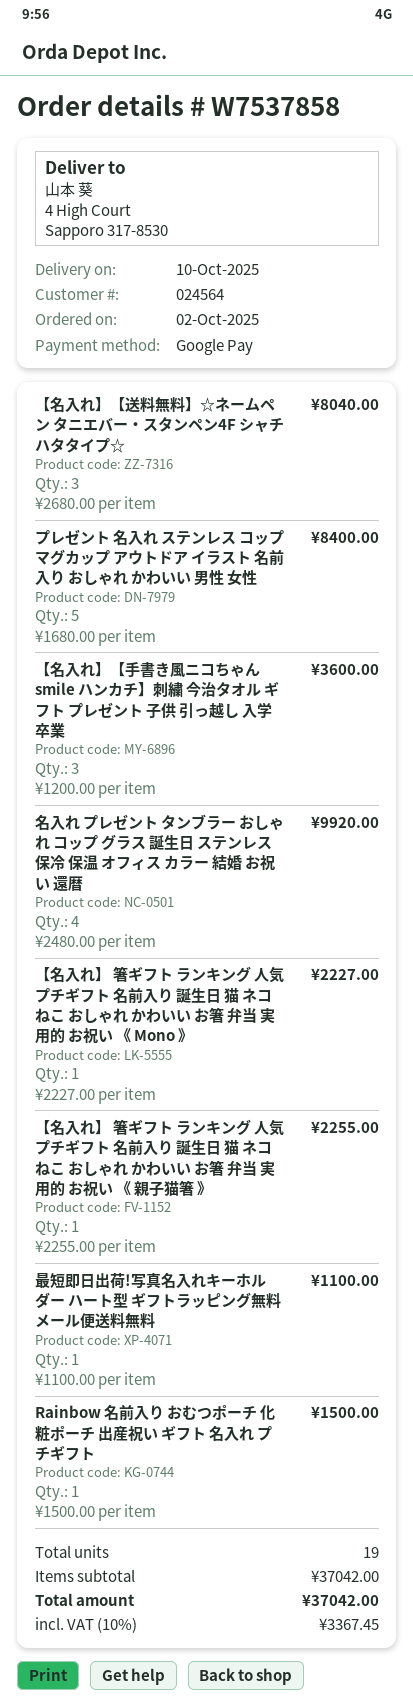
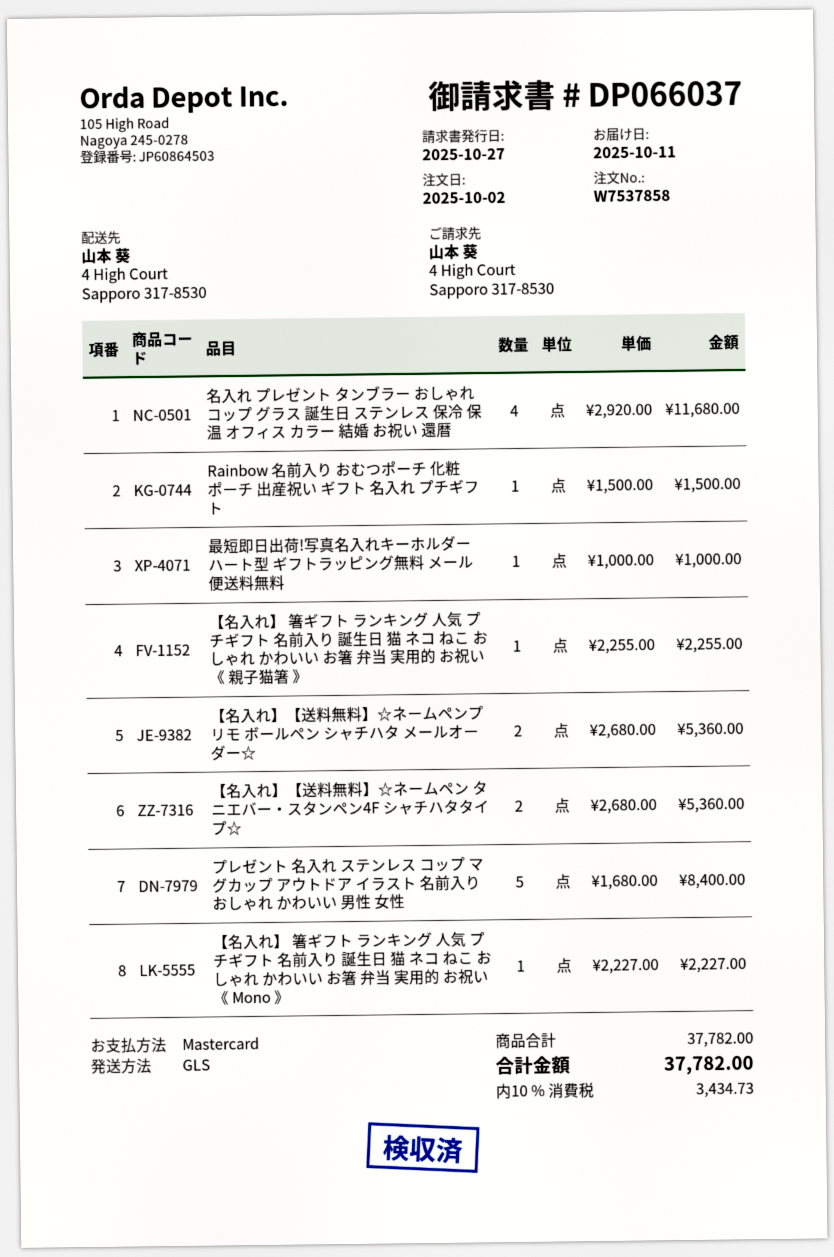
delivery date: 2025-10-10 -> 2025-10-11
payment method: Google Pay -> Mastercard
【名入れ】【送料無料】☆ネームペン タニエバー・スタンペン4F シャチハタタイプ☆: 3 x 2680.00 = 8040.00 -> 2 x 2680.00 = 5360.00
【名入れ】【手書き風ニコちゃん smile ハンカチ】刺繍 今治タオル ギフト プレゼント 子供 引っ越し 入学 卒業: 3 x 1200.00 = 3600.00 -> none
名入れ プレゼント タンブラー おしゃれ コップ グラス 誕生日 ステンレス 保冷 保温 オフィス カラー 結婚 お祝い 還暦: 4 x 2480.00 = 9920.00 -> 4 x 2920.00 = 11680.00
最短即日出荷!写真名入れキーホルダー ハート型 ギフトラッピング無料 メール便送料無料: 1 x 1100.00 = 1100.00 -> 1 x 1000.00 = 1000.00
【名入れ】【送料無料】☆ネームペンプリモ ボールペン シャチハタ メールオーダー☆: none -> 2 x 2680.00 = 5360.00
subtotal: 37042.00 -> 37782.00
tax: 10% = 3367.45 -> 10% = 3434.73
total: 37042.00 -> 37782.00

